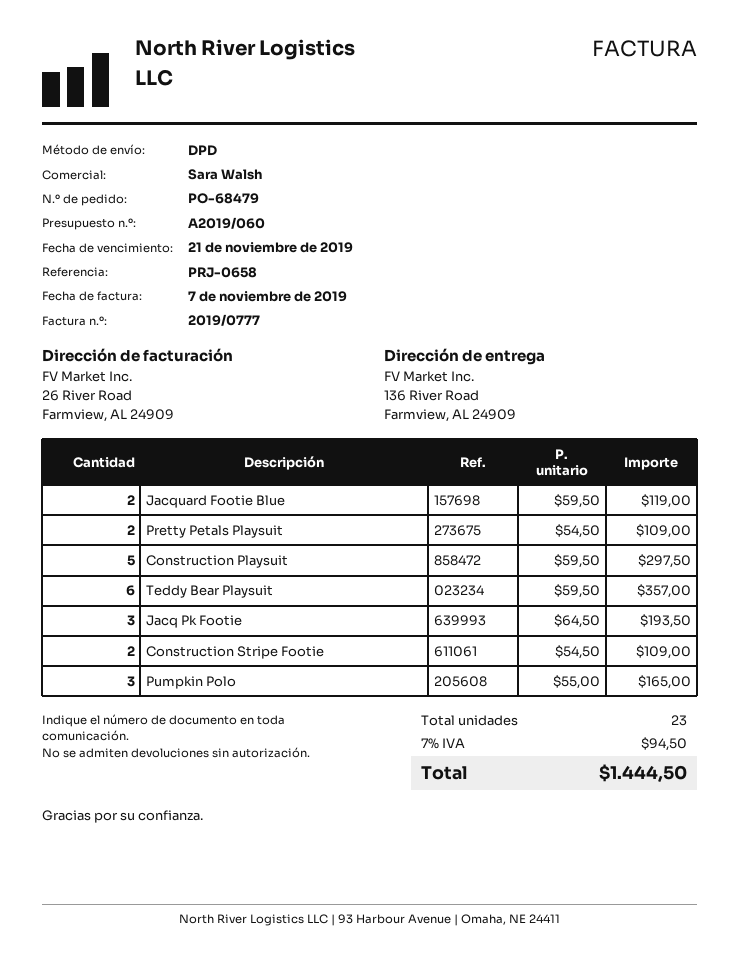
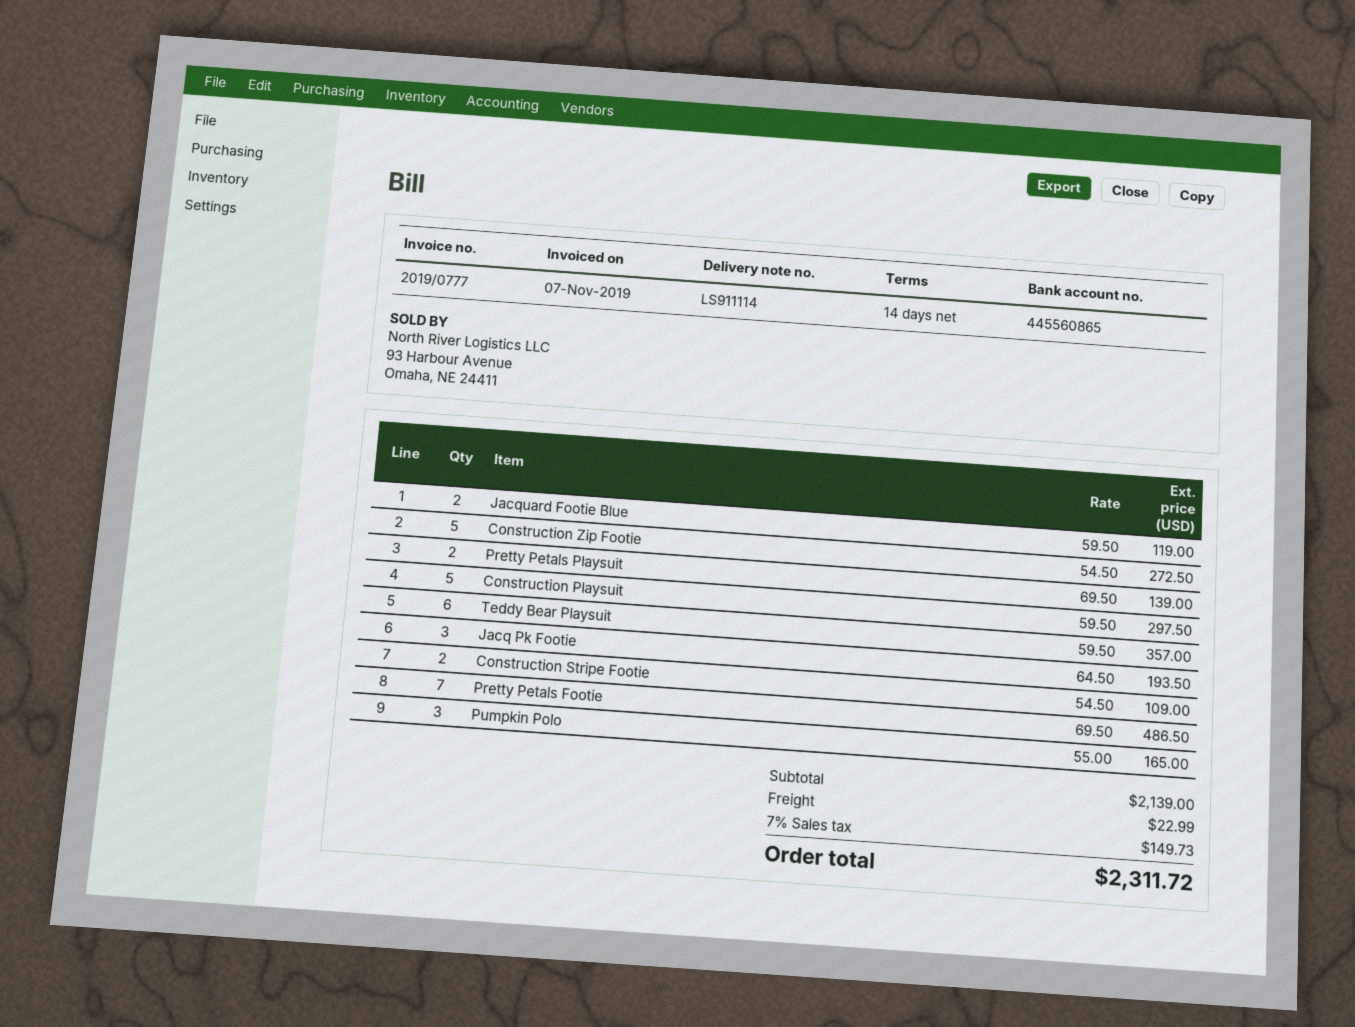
Pretty Petals Playsuit: 2 x 54.50 = 109.00 -> 2 x 69.50 = 139.00
Construction Zip Footie: none -> 5 x 54.50 = 272.50
Pretty Petals Footie: none -> 7 x 69.50 = 486.50
shipping: none -> 22.99
tax: 7% = 94.50 -> 7% = 149.73
total: 1444.50 -> 2311.72

